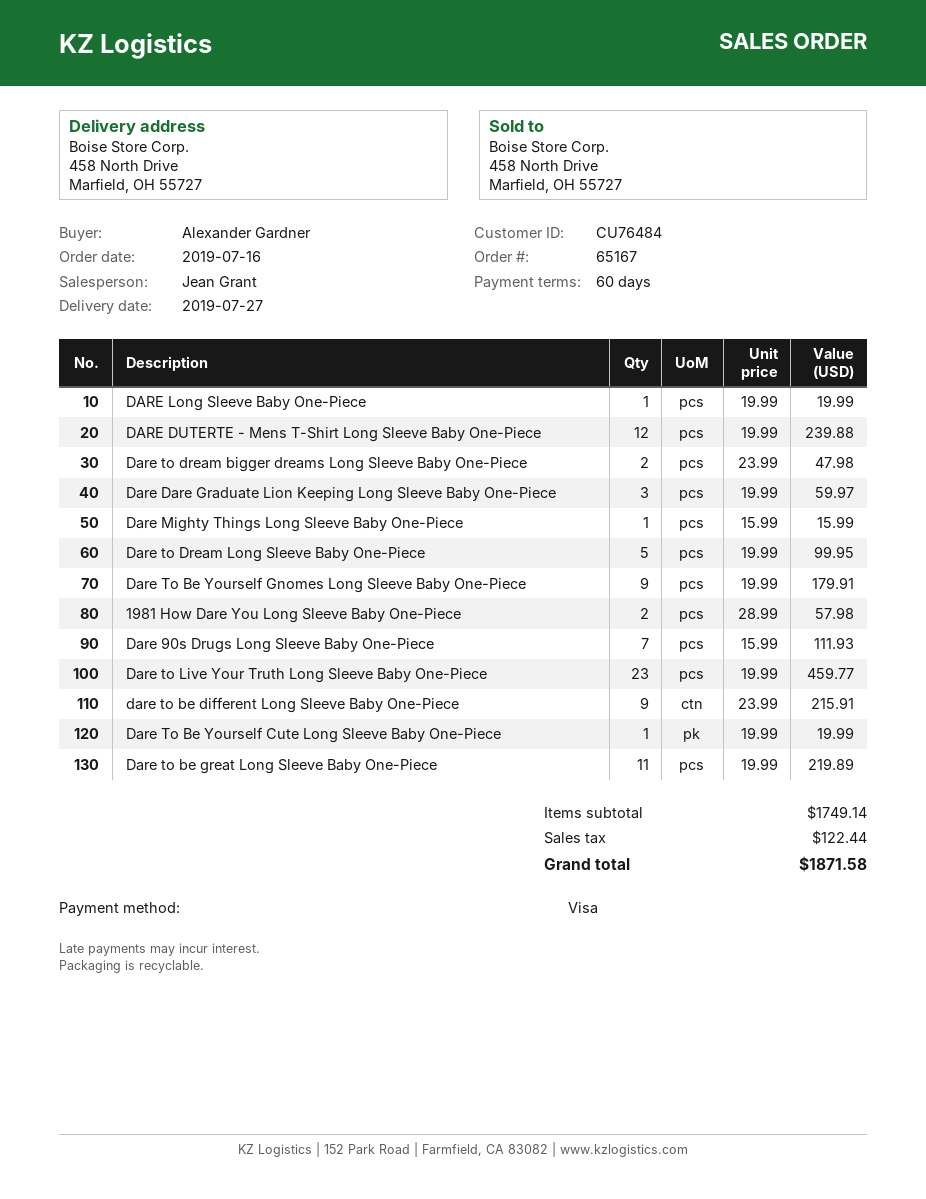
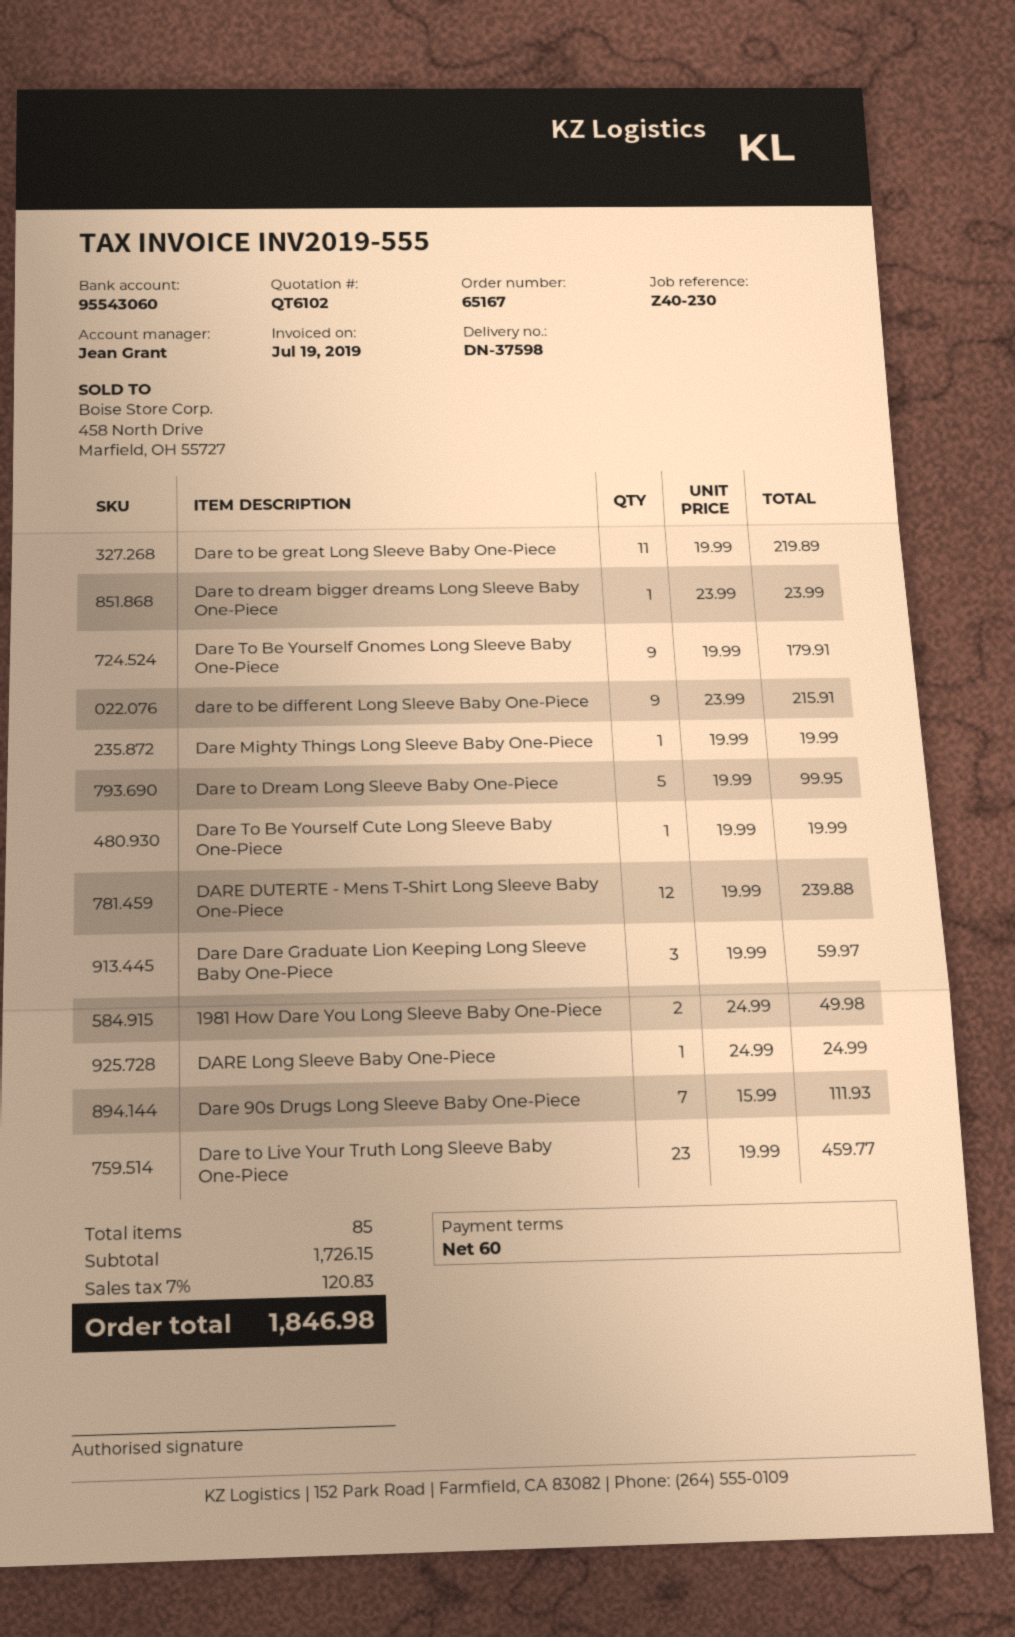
DARE Long Sleeve Baby One-Piece: 1 x 19.99 = 19.99 -> 1 x 24.99 = 24.99
Dare to dream bigger dreams Long Sleeve Baby One-Piece: 2 x 23.99 = 47.98 -> 1 x 23.99 = 23.99
Dare Mighty Things Long Sleeve Baby One-Piece: 1 x 15.99 = 15.99 -> 1 x 19.99 = 19.99
1981 How Dare You Long Sleeve Baby One-Piece: 2 x 28.99 = 57.98 -> 2 x 24.99 = 49.98
subtotal: 1749.14 -> 1726.15
tax: 122.44 -> 120.83
total: 1871.58 -> 1846.98

